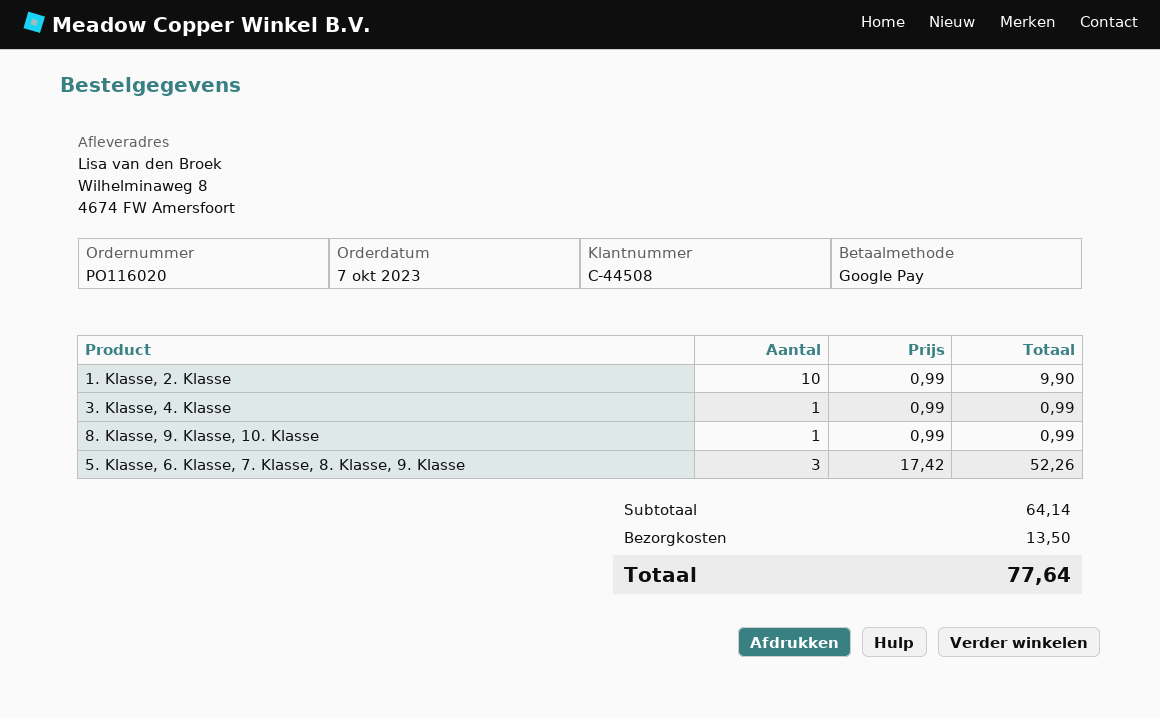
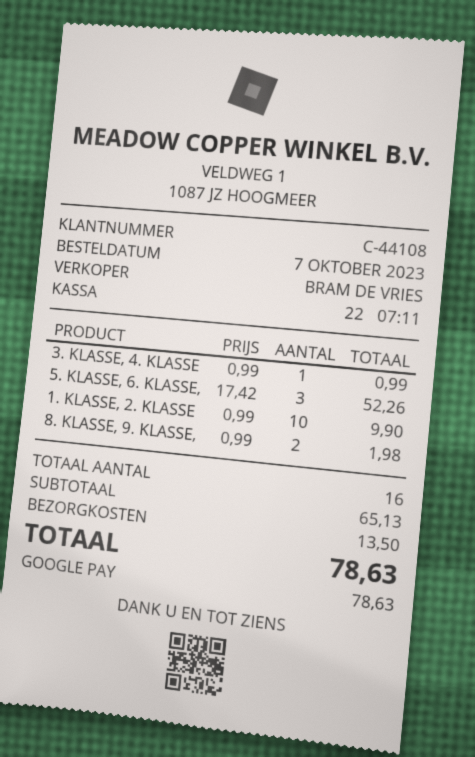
customer number: C-44508 -> C-44108
8. Klasse, 9. Klasse, 10. Klasse: 1 x 0.99 = 0.99 -> 2 x 0.99 = 1.98
subtotal: 64.14 -> 65.13
total: 77.64 -> 78.63

